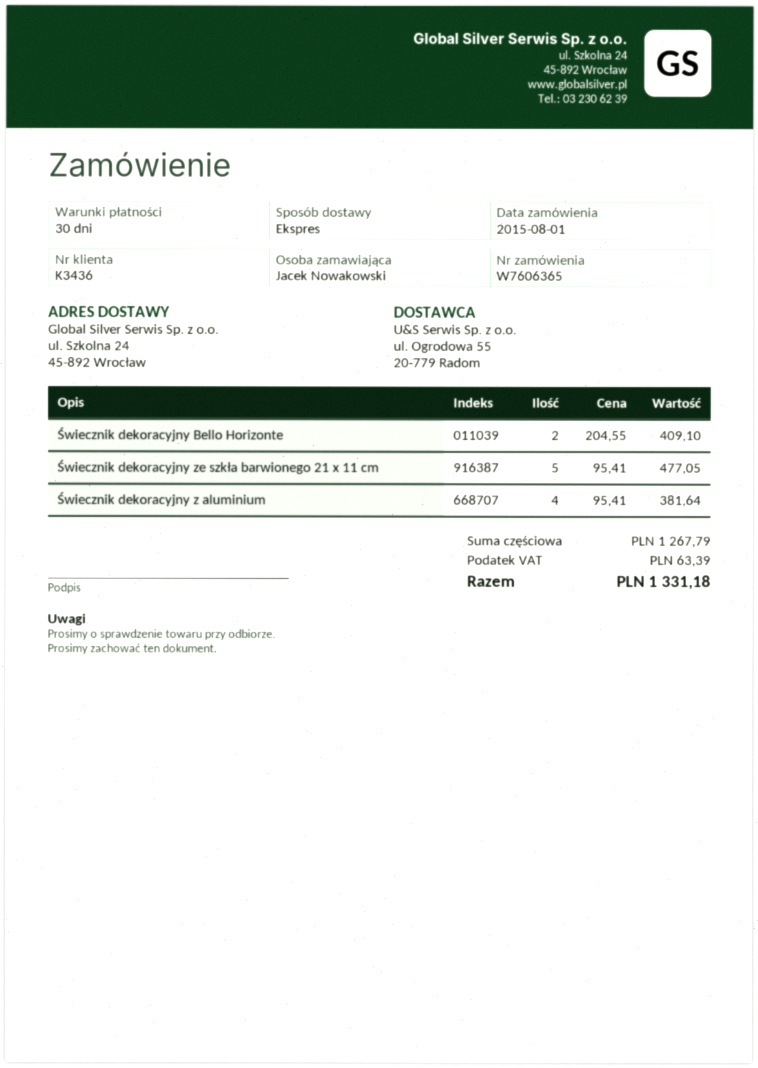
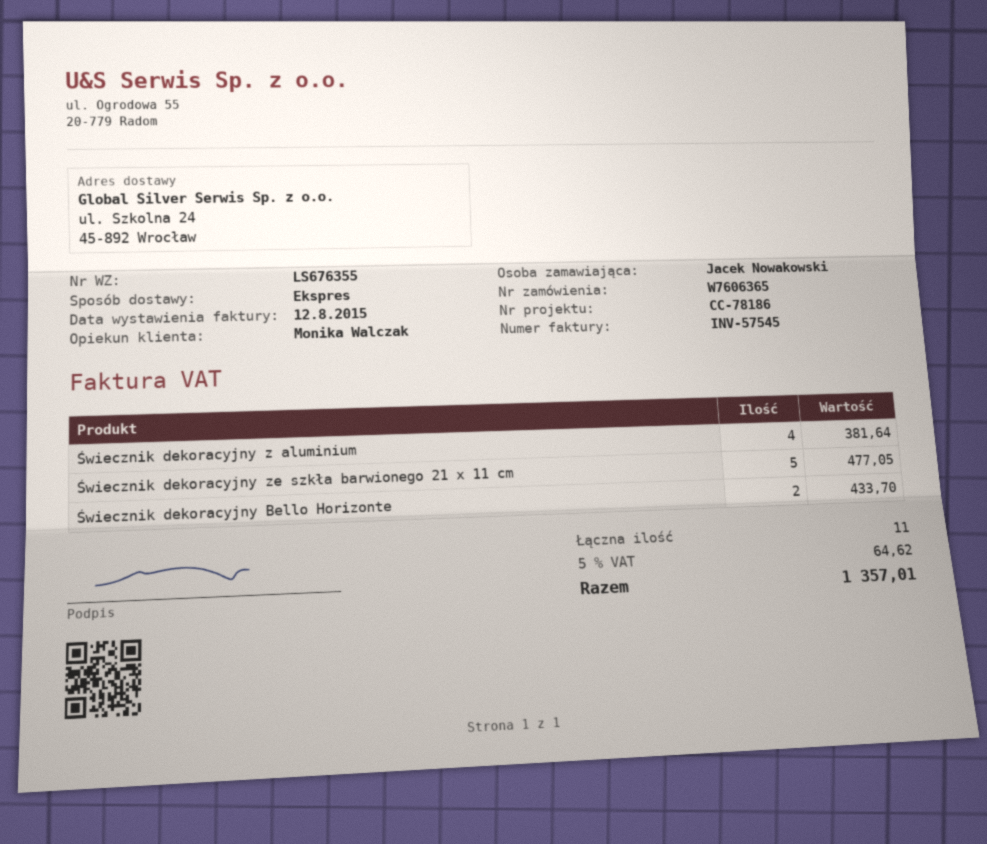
Świecznik dekoracyjny Bello Horizonte: 2 for 409.10 -> 2 for 433.70
tax: 63.39 -> 64.62
total: 1331.18 -> 1357.01

